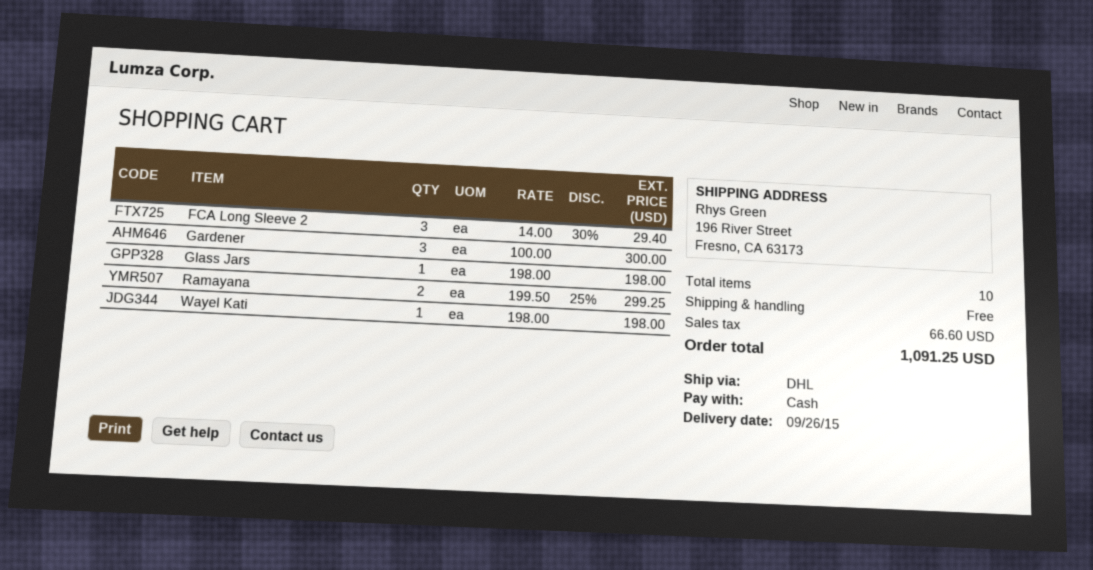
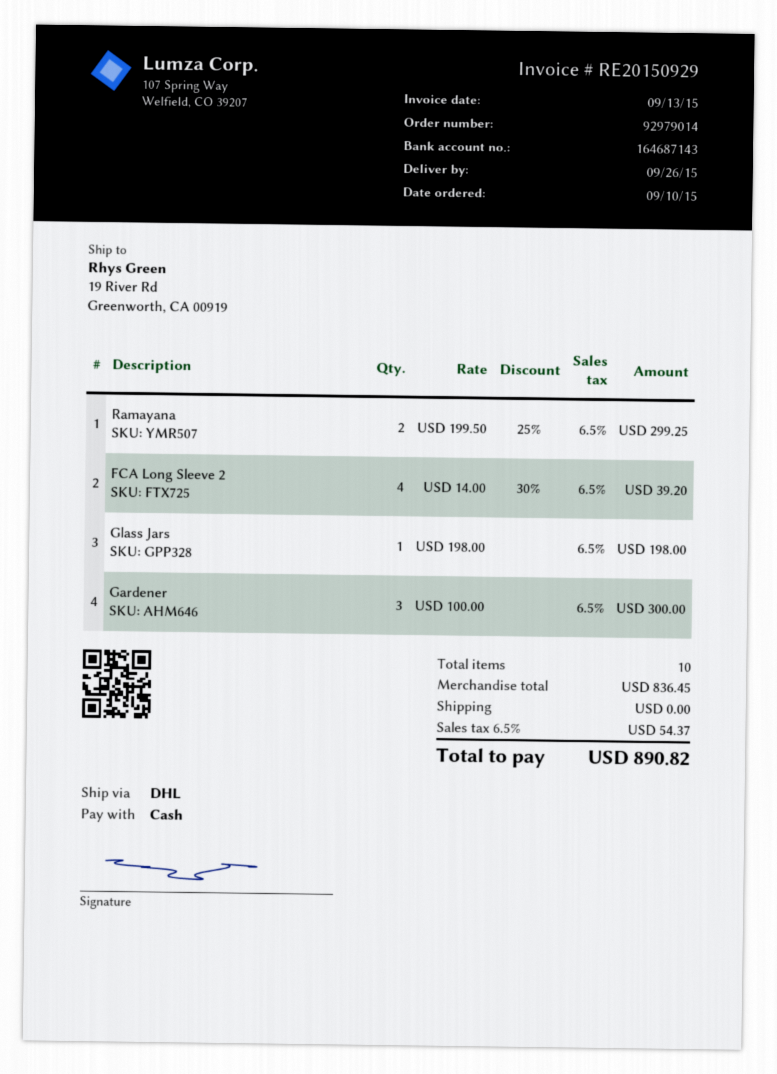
ship to: 196 River Street, Fresno, CA 63173 -> 19 River Rd, Greenworth, CA 00919
FCA Long Sleeve 2: 3 x 14.00 - 30% = 29.40 -> 4 x 14.00 - 30% = 39.20
Wayel Kati: 1 x 198.00 = 198.00 -> none
tax: 66.60 -> 54.37
total: 1091.25 -> 890.82

